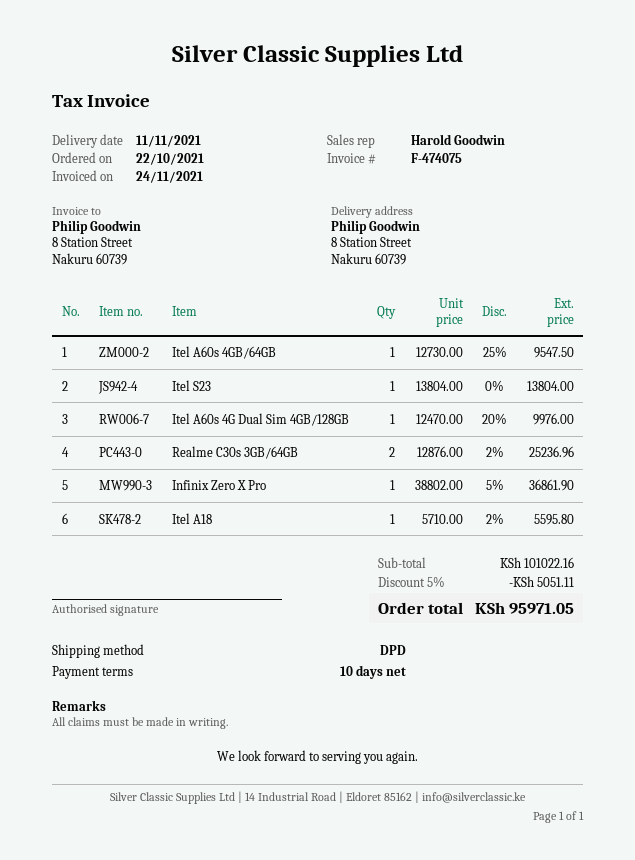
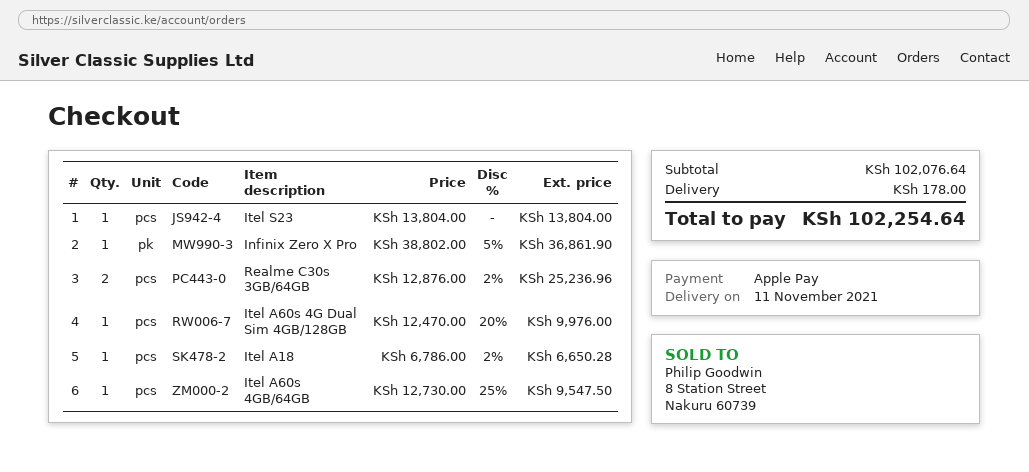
Itel A18: 1 x 5710.00 - 2% = 5595.80 -> 1 x 6786.00 - 2% = 6650.28
subtotal: 101022.16 -> 102076.64
discount: 5% = 5051.11 -> none
shipping: none -> 178.00
total: 95971.05 -> 102254.64

